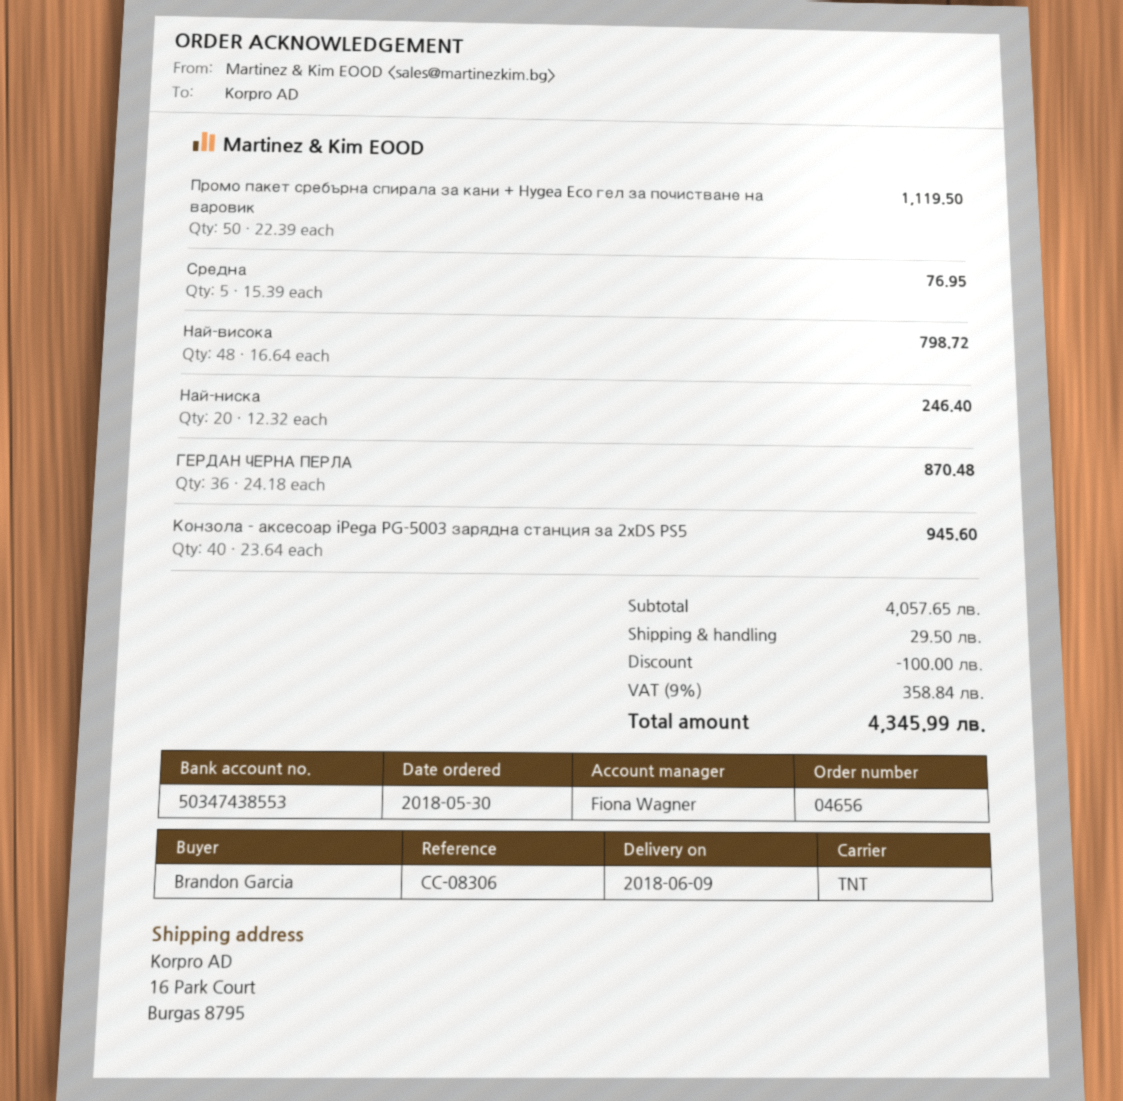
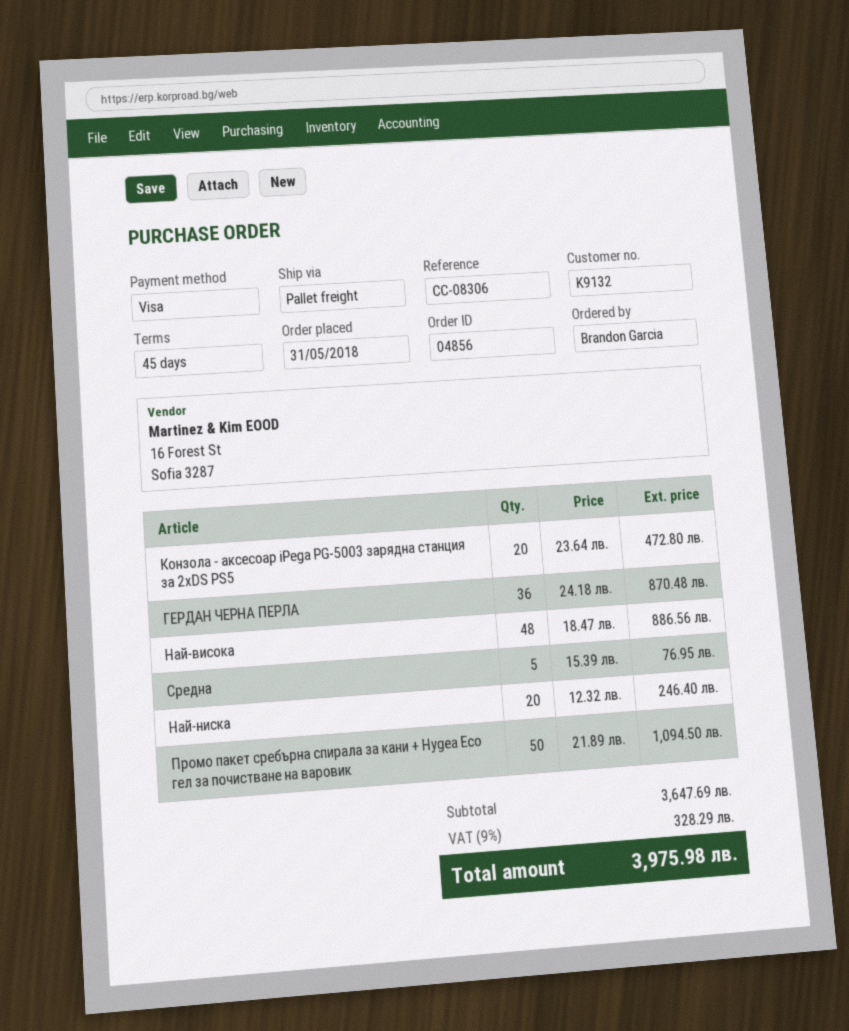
order number: 04656 -> 04856
order date: 2018-05-30 -> 2018-05-31
shipping method: TNT -> pallet freight
Промо пакет сребърна спирала за кани + Hygea Eco гел за почистване на варовик: 50 x 22.39 = 1119.50 -> 50 x 21.89 = 1094.50
Най-висока: 48 x 16.64 = 798.72 -> 48 x 18.47 = 886.56
Конзола - аксесоар iPega PG-5003 зарядна станция за 2xDS PS5: 40 x 23.64 = 945.60 -> 20 x 23.64 = 472.80
subtotal: 4057.65 -> 3647.69
discount: 100.00 -> none
shipping: 29.50 -> none
tax: 9% = 358.84 -> 9% = 328.29
total: 4345.99 -> 3975.98

